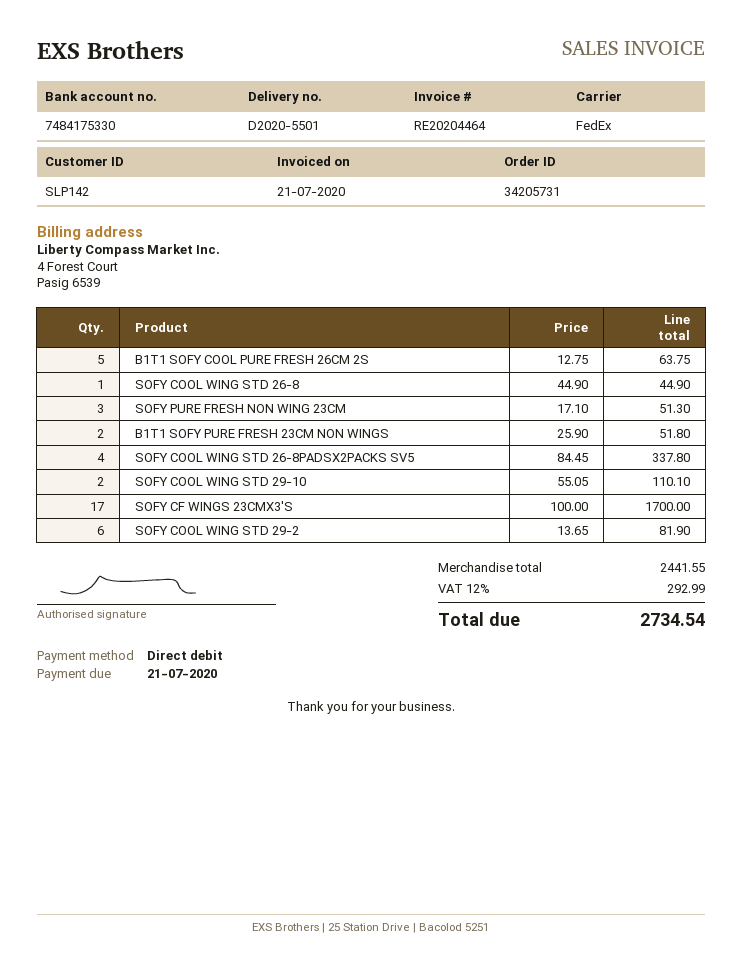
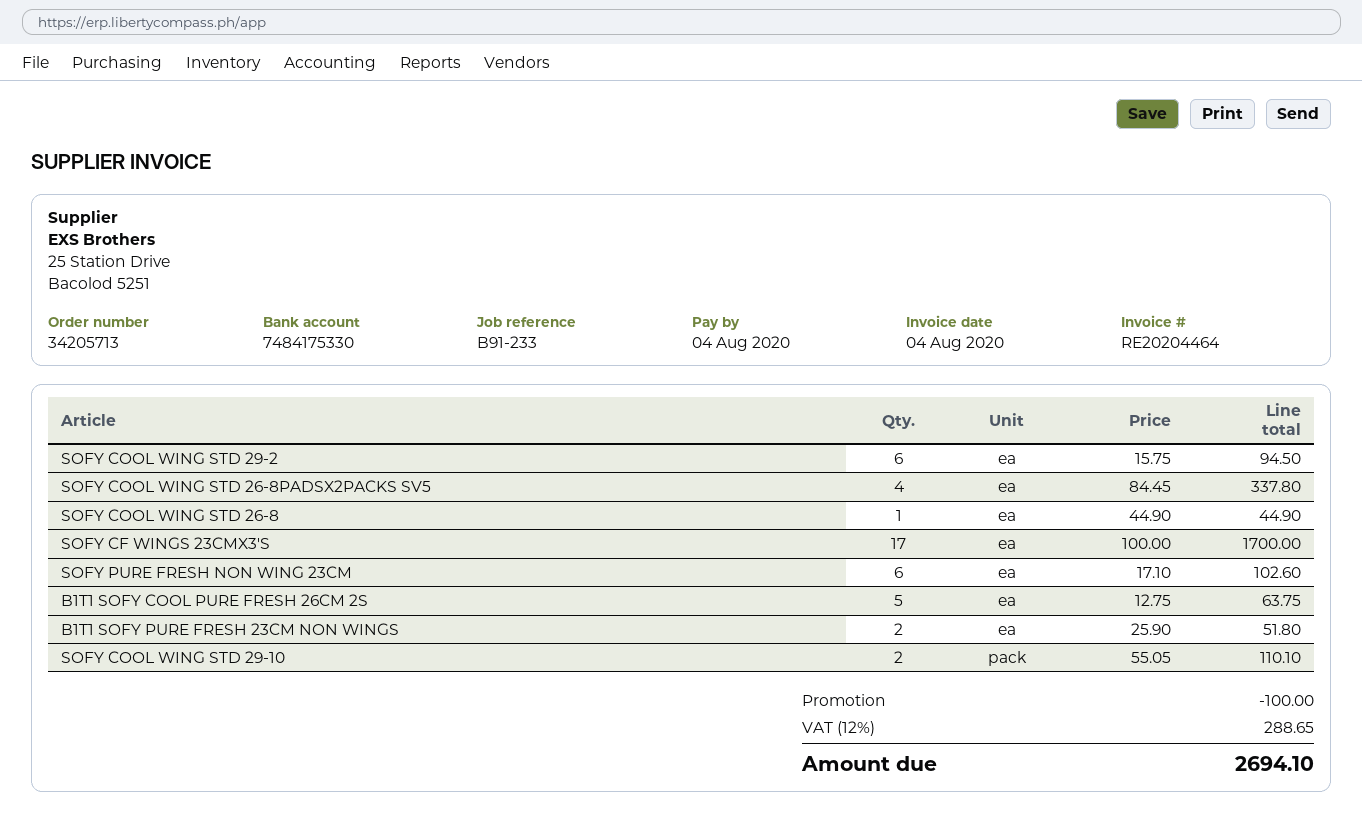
order number: 34205731 -> 34205713
invoice date: 2020-07-21 -> 2020-08-04
due date: 2020-07-21 -> 2020-08-04
SOFY PURE FRESH NON WING 23CM: 3 x 17.10 = 51.30 -> 6 x 17.10 = 102.60
SOFY COOL WING STD 29-2: 6 x 13.65 = 81.90 -> 6 x 15.75 = 94.50
discount: none -> 100.00
tax: 12% = 292.99 -> 12% = 288.65
total: 2734.54 -> 2694.10

